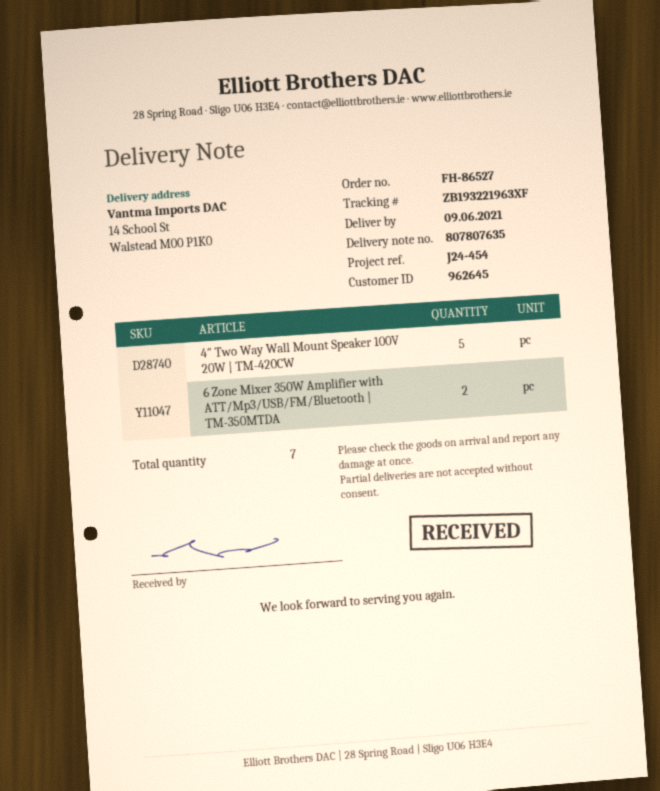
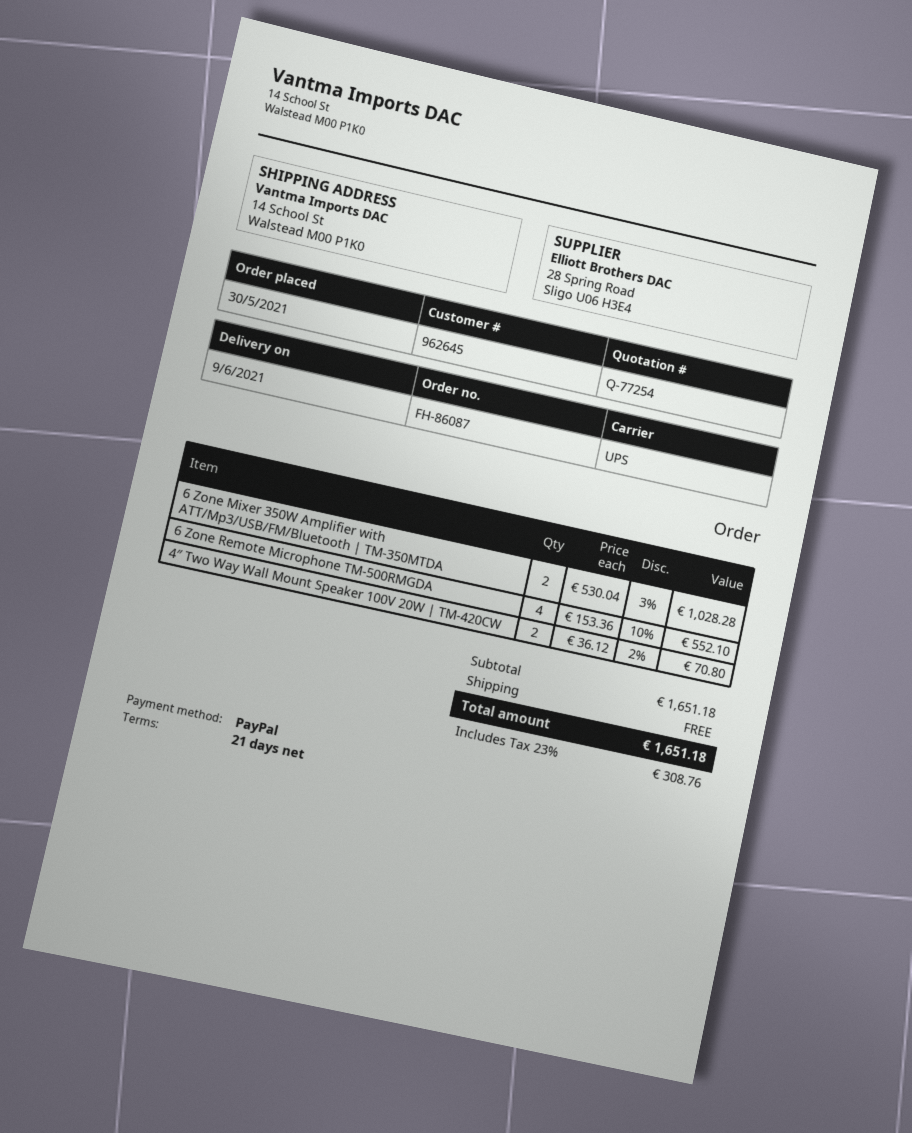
order number: FH-86527 -> FH-86087
4″ Two Way Wall Mount Speaker 100V 20W | TM-420CW: 5 -> 2
6 Zone Remote Microphone TM-500RMGDA: none -> 4

